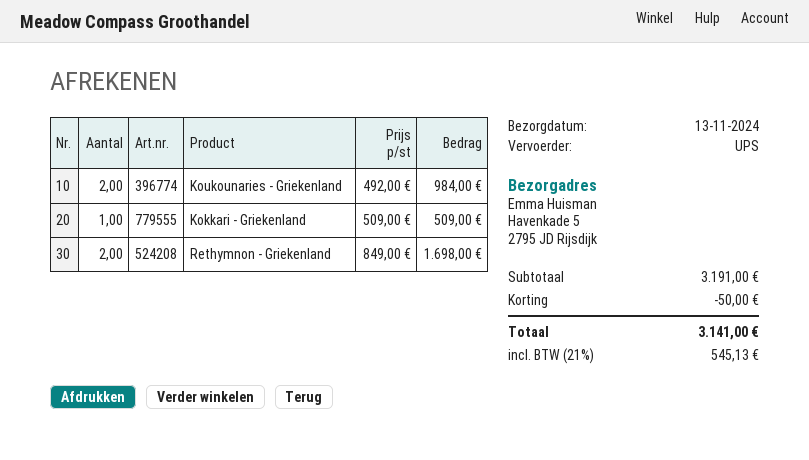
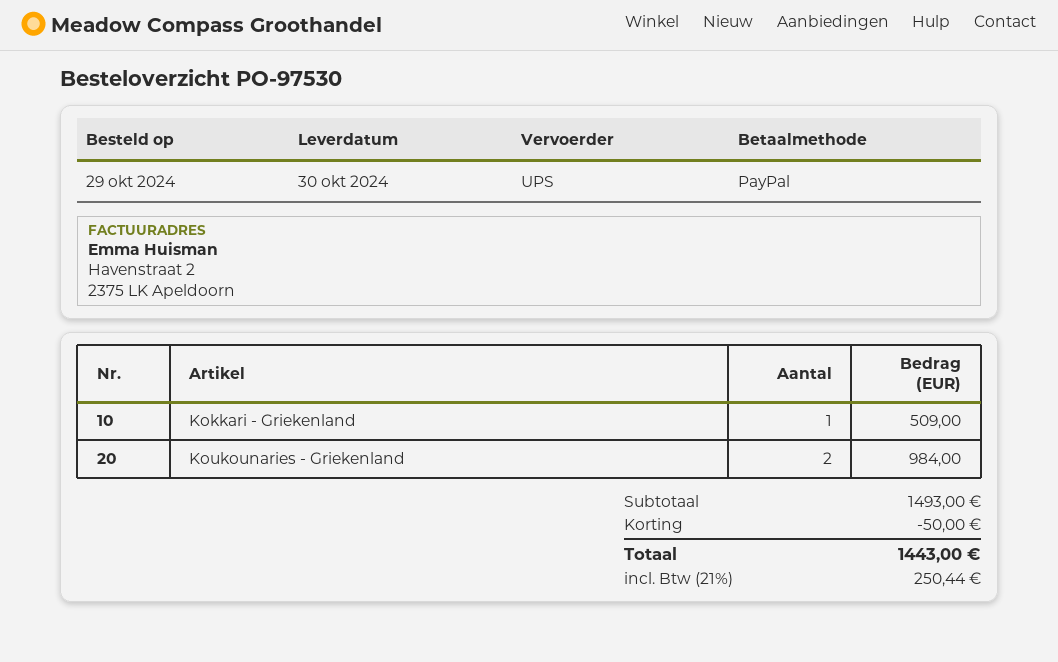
delivery date: 2024-11-13 -> 2024-10-30
Rethymnon - Griekenland: 2 for 1698.00 -> none
subtotal: 3191.00 -> 1493.00
tax: 21% = 545.13 -> 21% = 250.44
total: 3141.00 -> 1443.00

